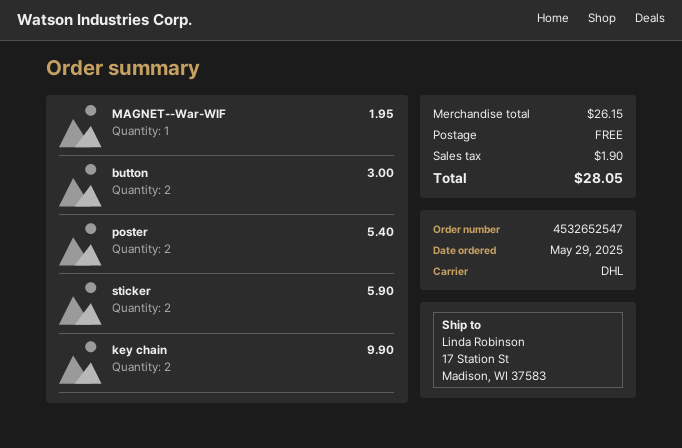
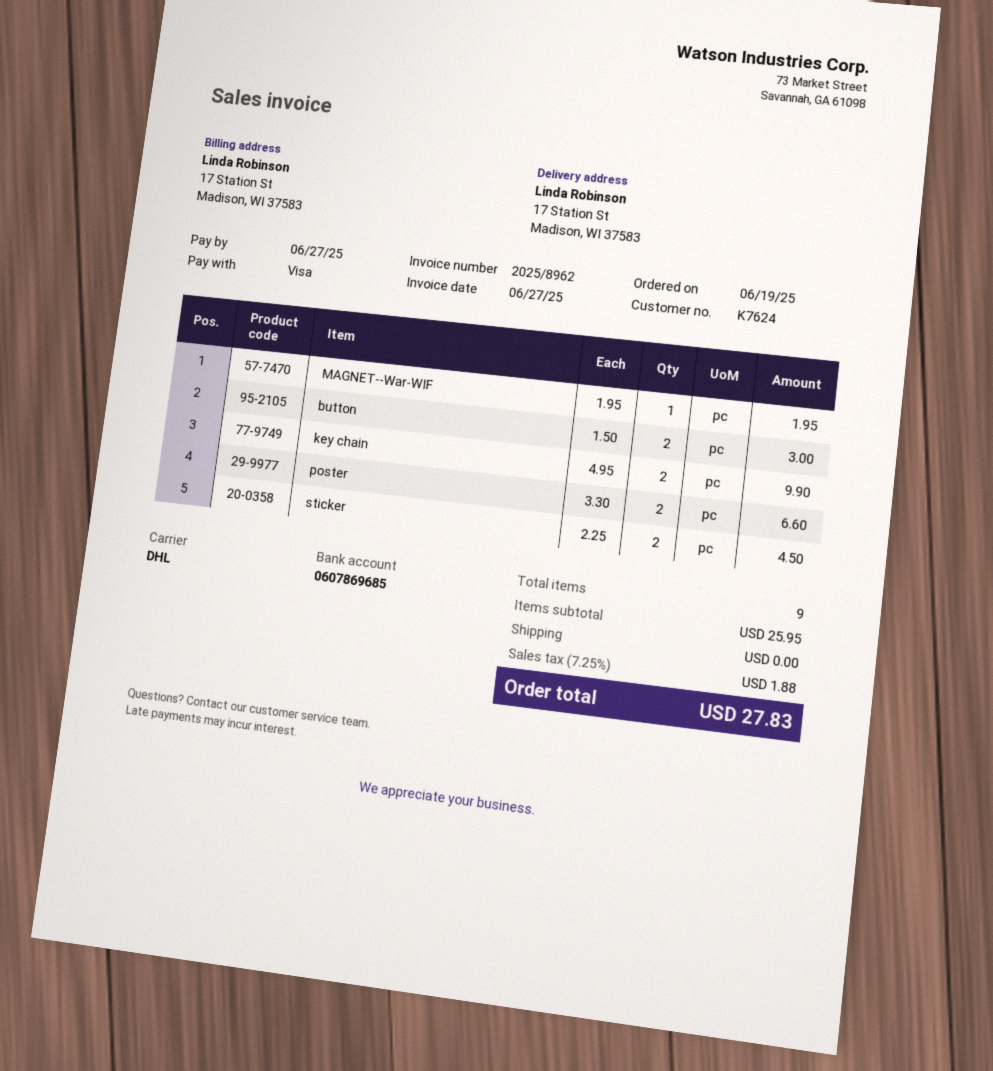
order date: 2025-05-29 -> 2025-06-19
poster: 2 for 5.40 -> 2 for 6.60
sticker: 2 for 5.90 -> 2 for 4.50
subtotal: 26.15 -> 25.95
tax: 1.90 -> 1.88
total: 28.05 -> 27.83

